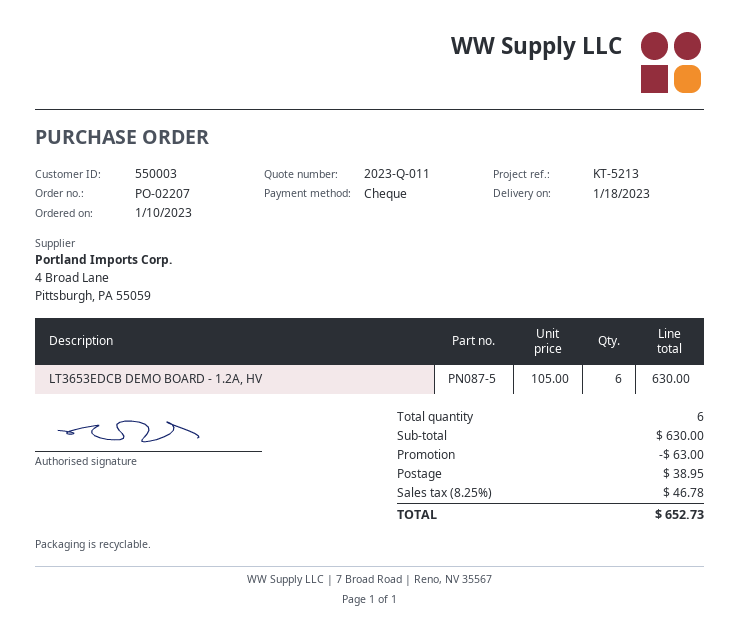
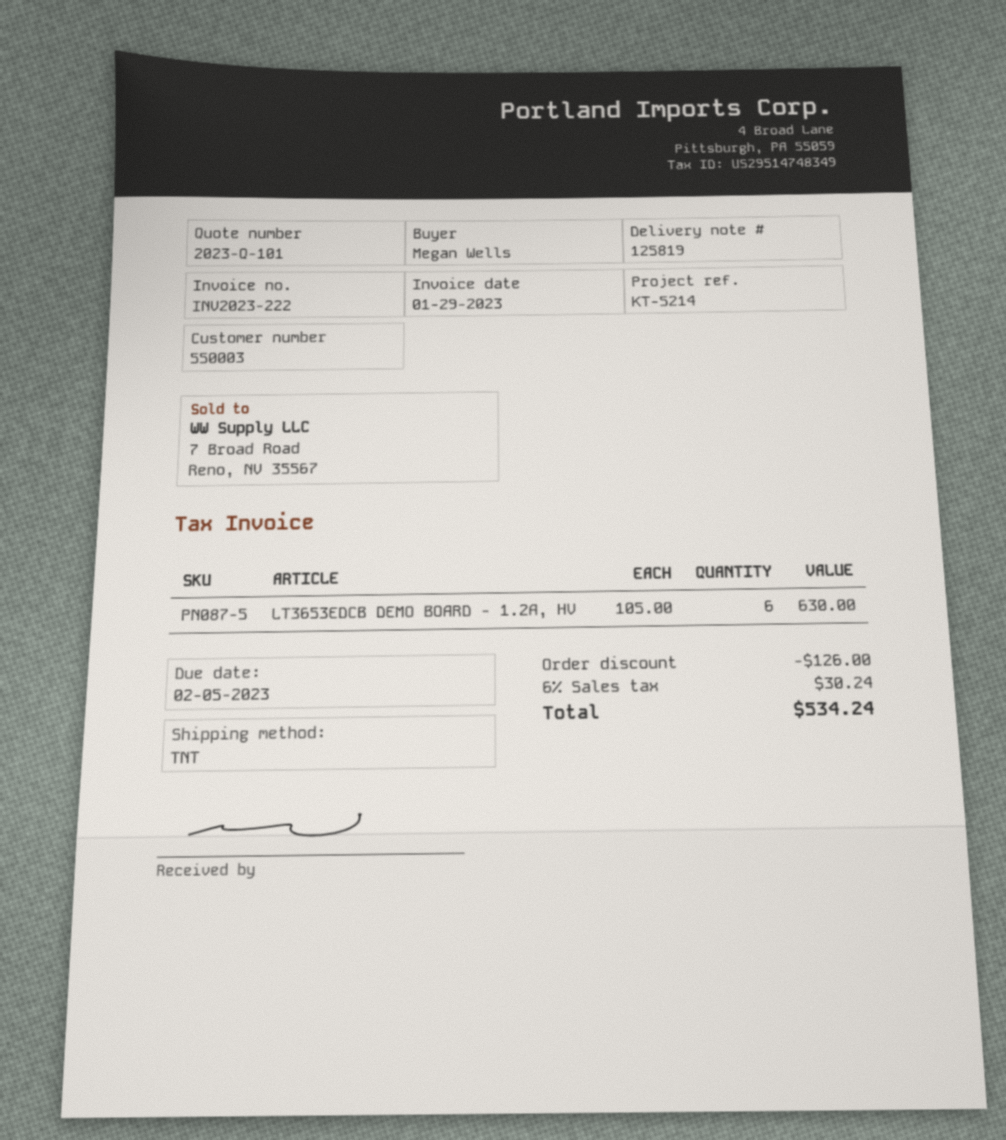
quote number: 2023-Q-011 -> 2023-Q-101
reference: KT-5213 -> KT-5214
discount: 63.00 -> 126.00
shipping: 38.95 -> none
tax: 8.25% = 46.78 -> 6% = 30.24
total: 652.73 -> 534.24

